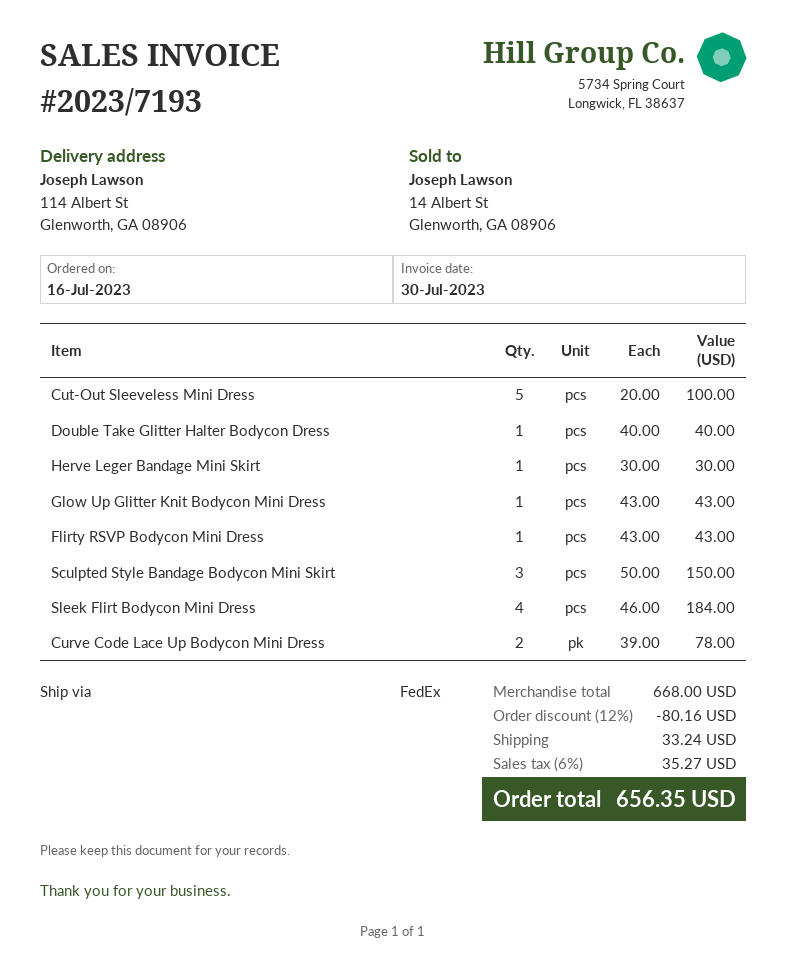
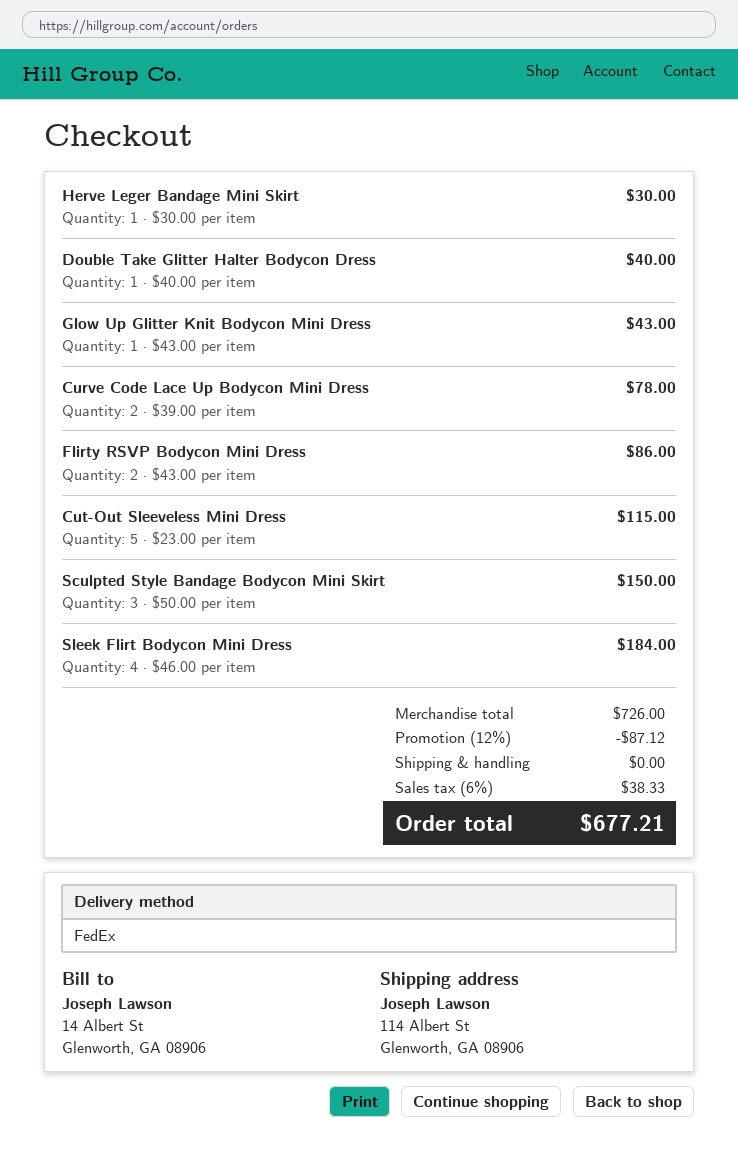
Cut-Out Sleeveless Mini Dress: 5 x 20.00 = 100.00 -> 5 x 23.00 = 115.00
Flirty RSVP Bodycon Mini Dress: 1 x 43.00 = 43.00 -> 2 x 43.00 = 86.00
subtotal: 668.00 -> 726.00
discount: 12% = 80.16 -> 12% = 87.12
shipping: 33.24 -> 0.00
tax: 6% = 35.27 -> 6% = 38.33
total: 656.35 -> 677.21

